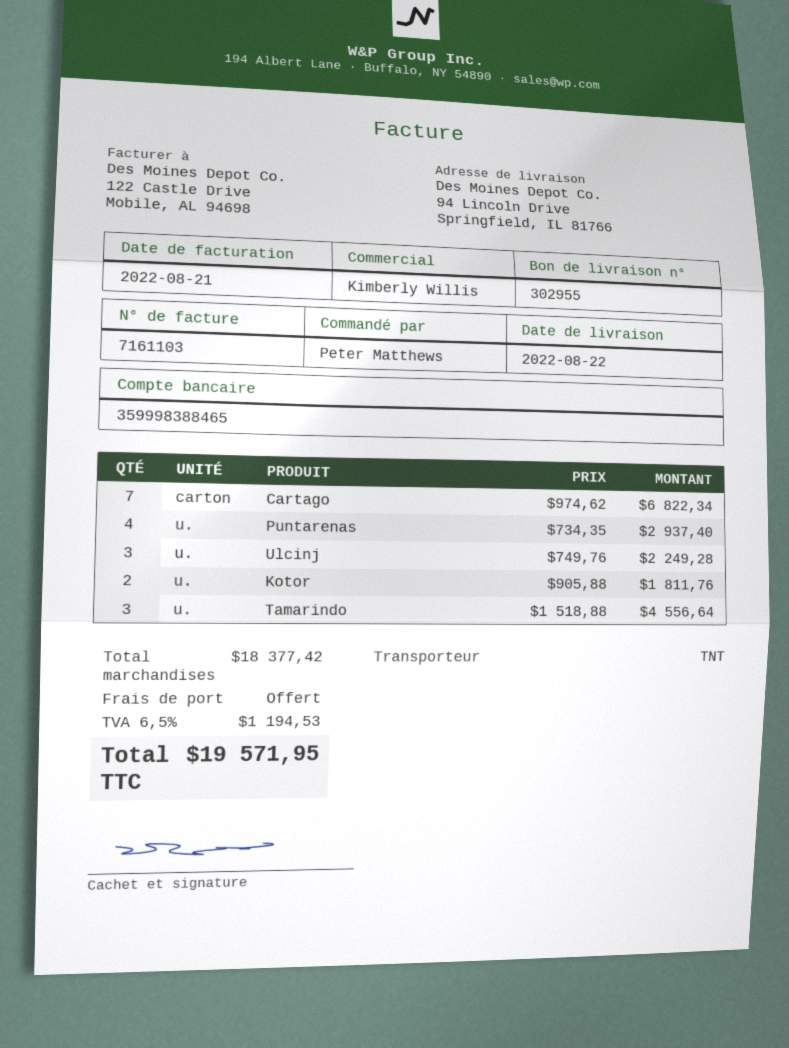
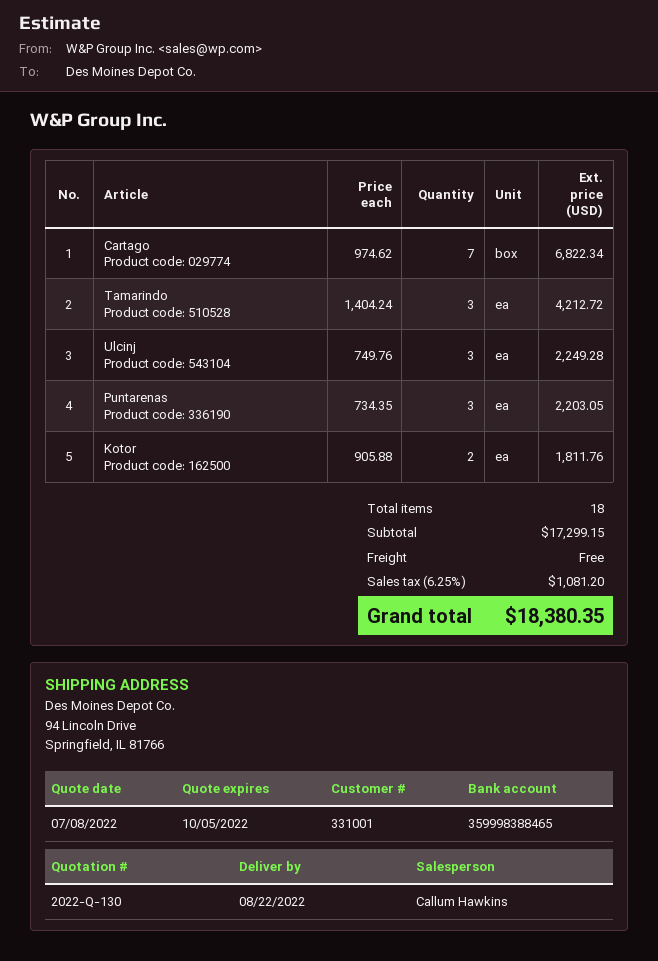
sales rep: Kimberly Willis -> Callum Hawkins
Puntarenas: 4 x 734.35 = 2937.40 -> 3 x 734.35 = 2203.05
Tamarindo: 3 x 1518.88 = 4556.64 -> 3 x 1404.24 = 4212.72
subtotal: 18377.42 -> 17299.15
tax: 6.5% = 1194.53 -> 6.25% = 1081.20
total: 19571.95 -> 18380.35

